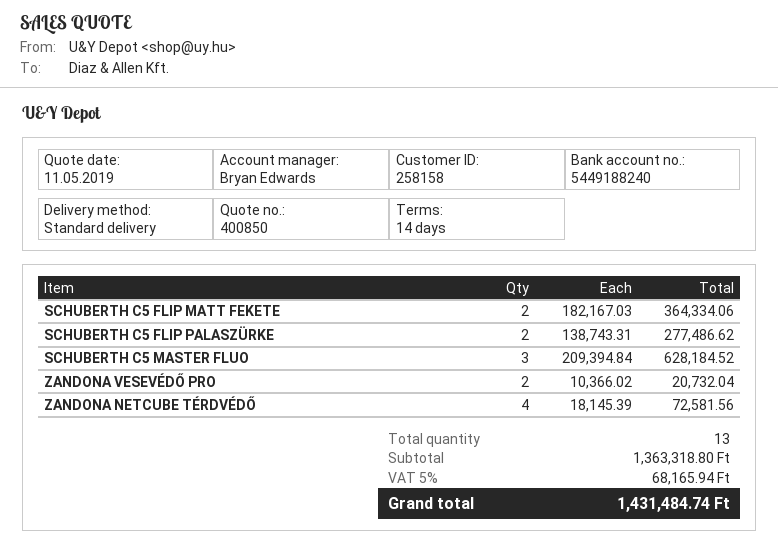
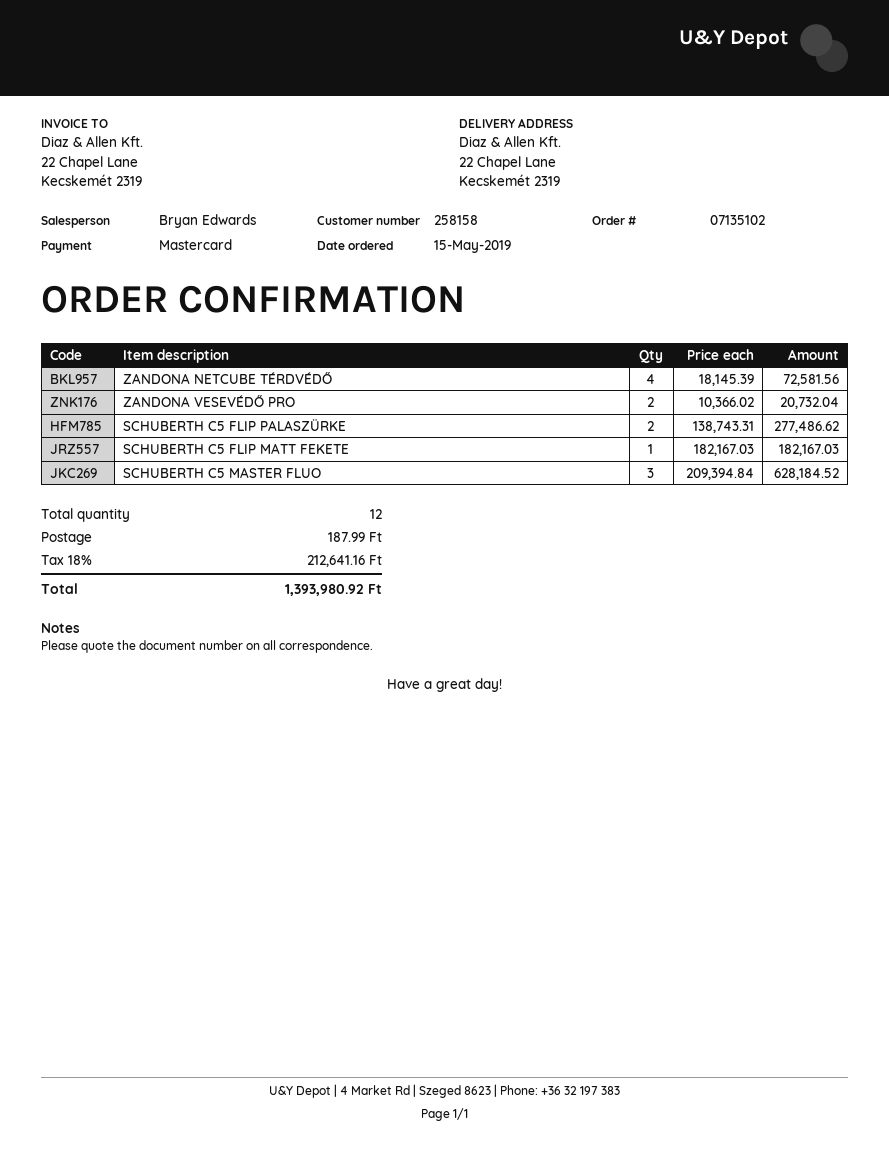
SCHUBERTH C5 FLIP MATT FEKETE: 2 x 182167.03 = 364334.06 -> 1 x 182167.03 = 182167.03
total quantity: 13 -> 12
shipping: none -> 187.99
tax: 5% = 68165.94 -> 18% = 212641.16
total: 1431484.74 -> 1393980.92

